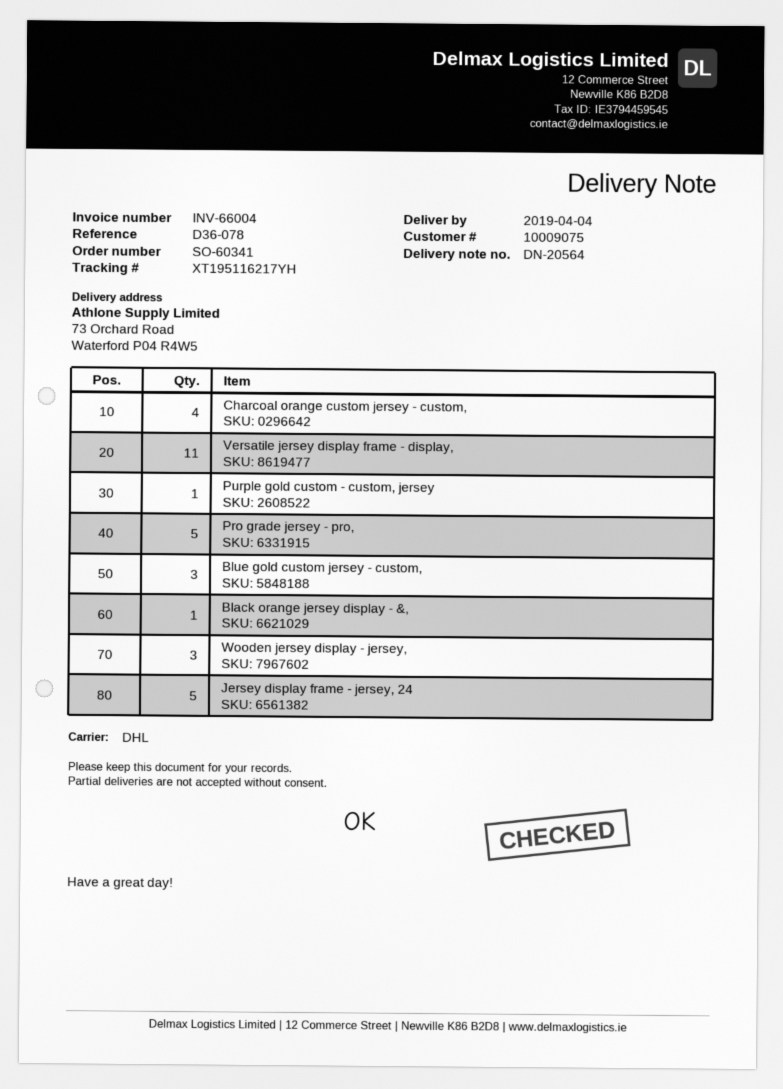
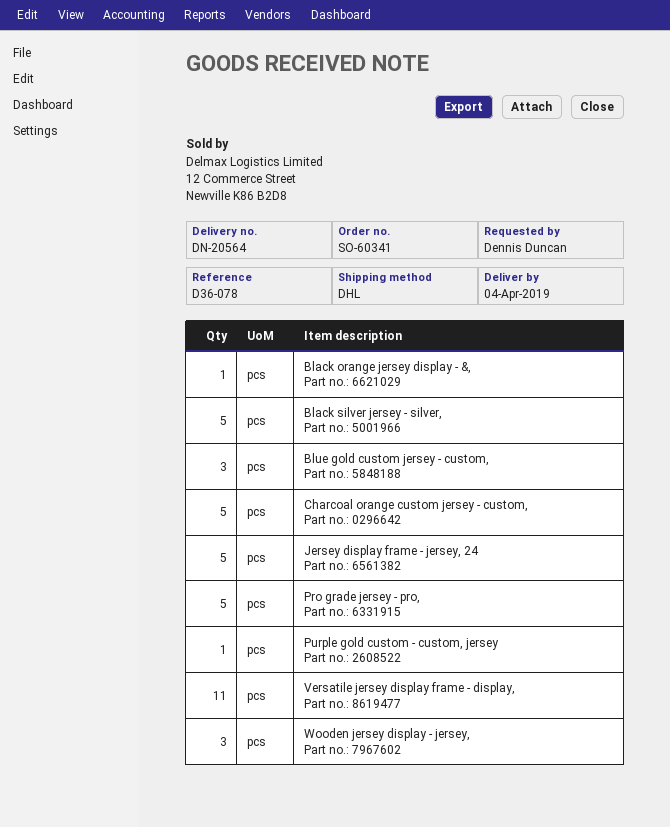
Charcoal orange custom jersey - custom,: 4 -> 5
Black silver jersey - silver,: none -> 5

